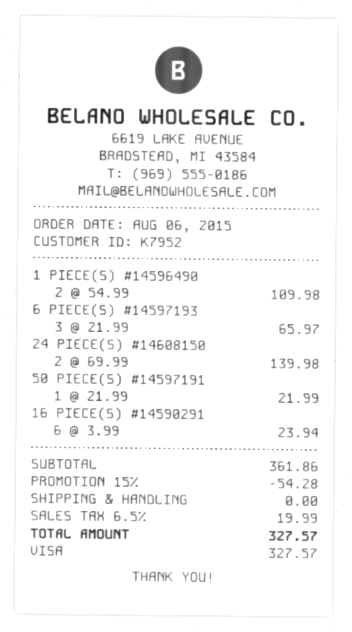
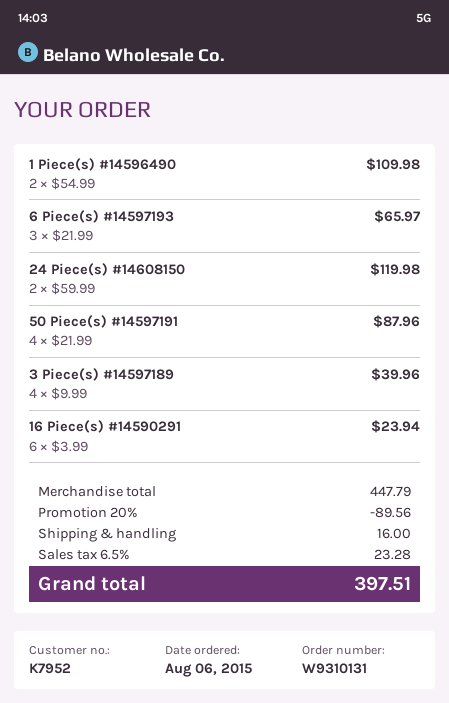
24 PIECE(S) #14608150: 2 x 69.99 = 139.98 -> 2 x 59.99 = 119.98
50 PIECE(S) #14597191: 1 x 21.99 = 21.99 -> 4 x 21.99 = 87.96
3 Piece(s) #14597189: none -> 4 x 9.99 = 39.96
subtotal: 361.86 -> 447.79
discount: 15% = 54.28 -> 20% = 89.56
shipping: 0.00 -> 16.00
tax: 6.5% = 19.99 -> 6.5% = 23.28
total: 327.57 -> 397.51

